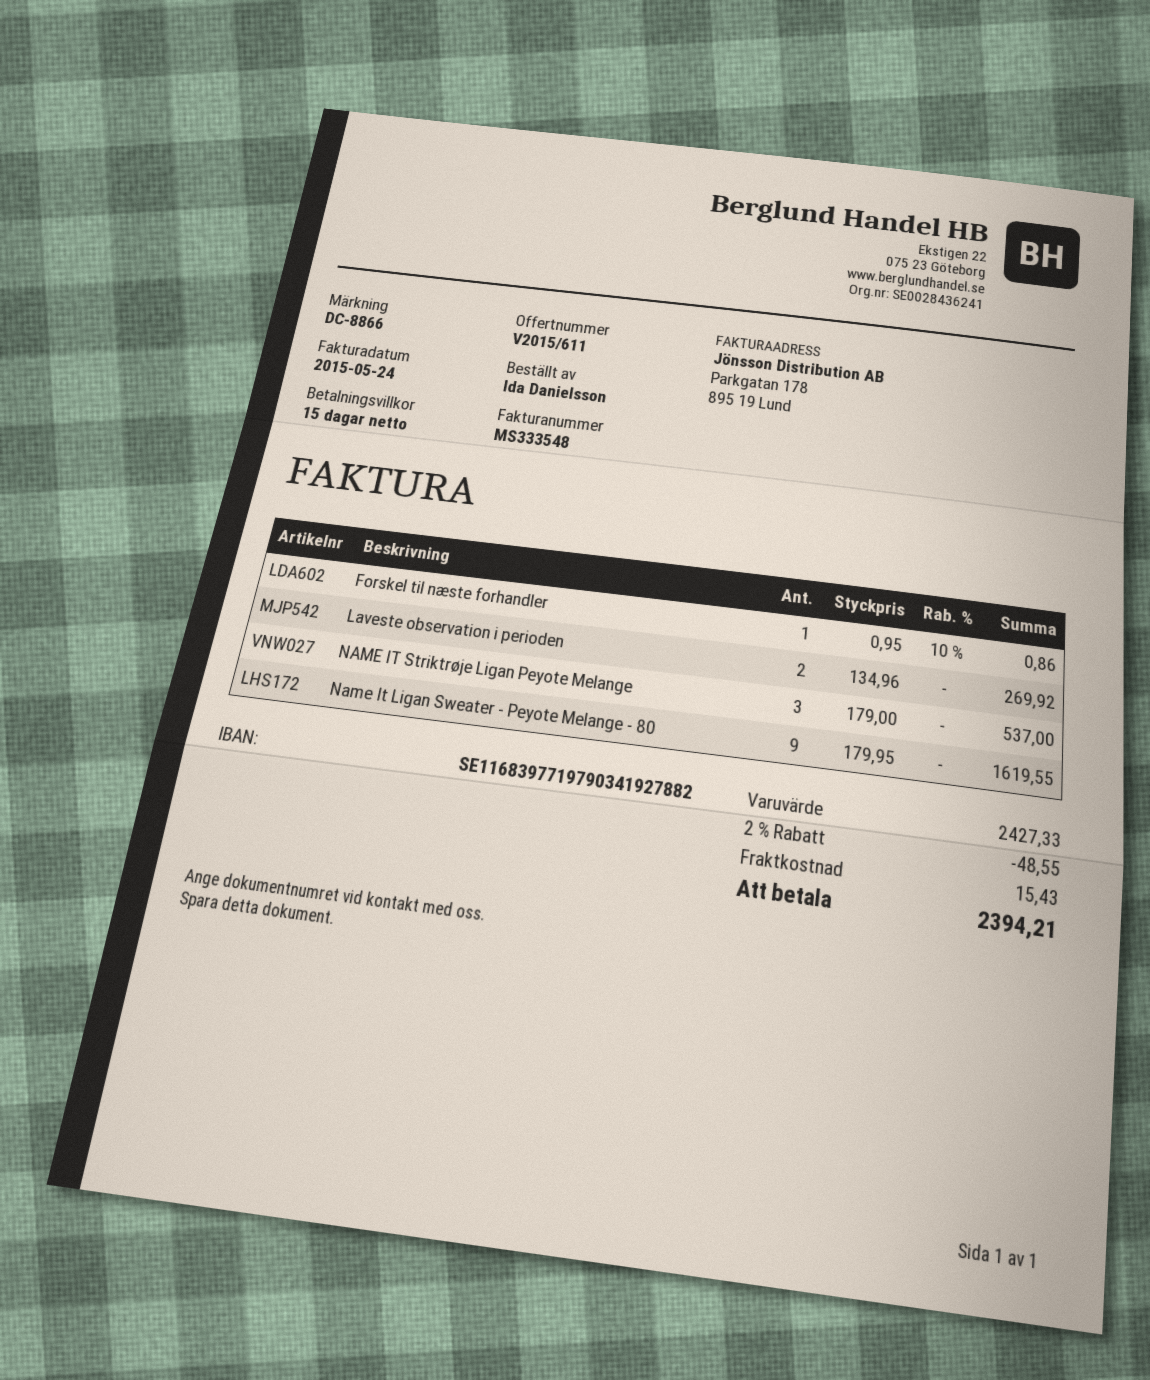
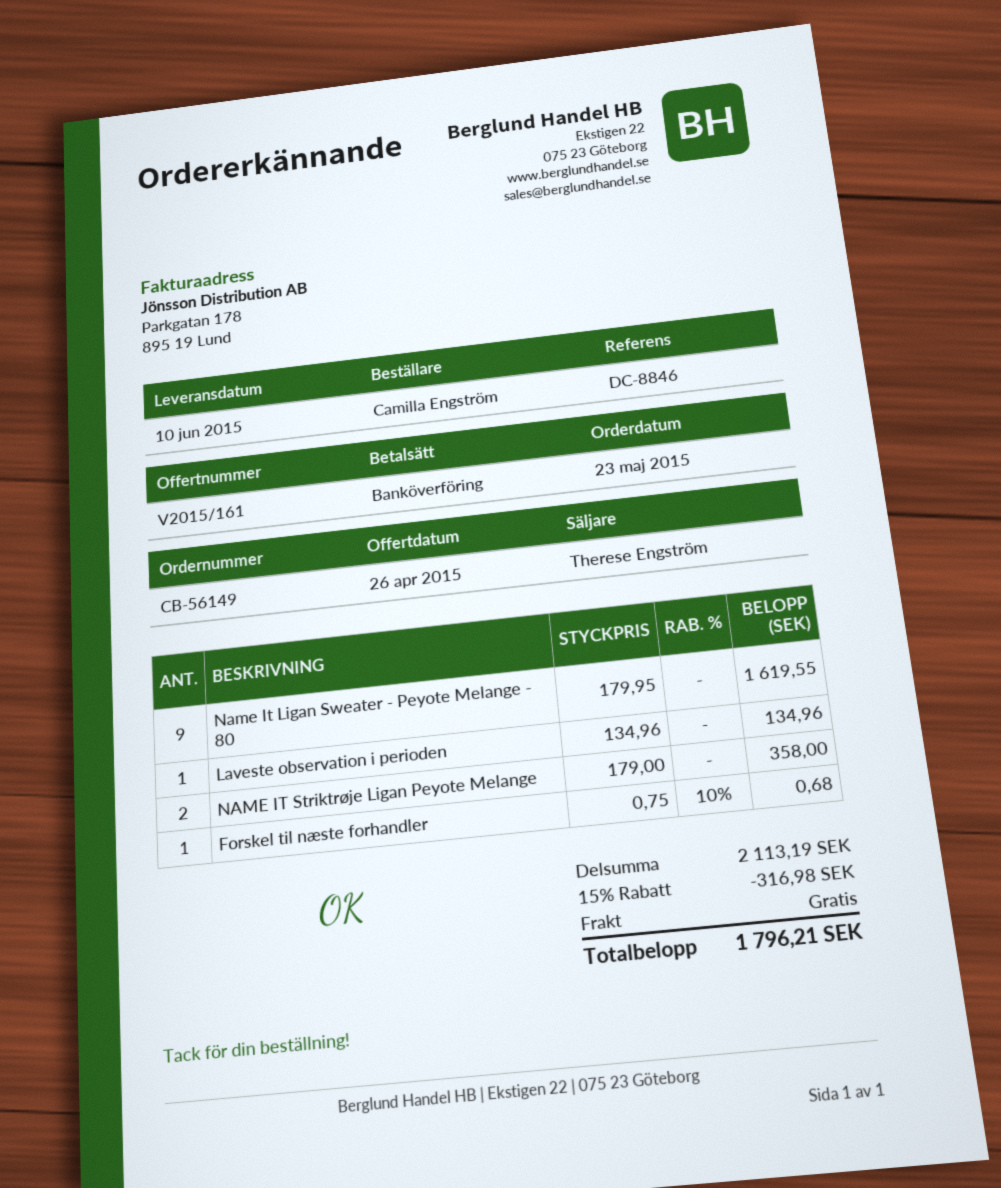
quote number: V2015/611 -> V2015/161
reference: DC-8866 -> DC-8846
ordered by: Ida Danielsson -> Camilla Engström
Forskel til næste forhandler: 1 x 0.95 - 10% = 0.86 -> 1 x 0.75 - 10% = 0.68
Laveste observation i perioden: 2 x 134.96 = 269.92 -> 1 x 134.96 = 134.96
NAME IT Striktrøje Ligan Peyote Melange: 3 x 179.00 = 537.00 -> 2 x 179.00 = 358.00
subtotal: 2427.33 -> 2113.19
discount: 2% = 48.55 -> 15% = 316.98
shipping: 15.43 -> 0.00
total: 2394.21 -> 1796.21

